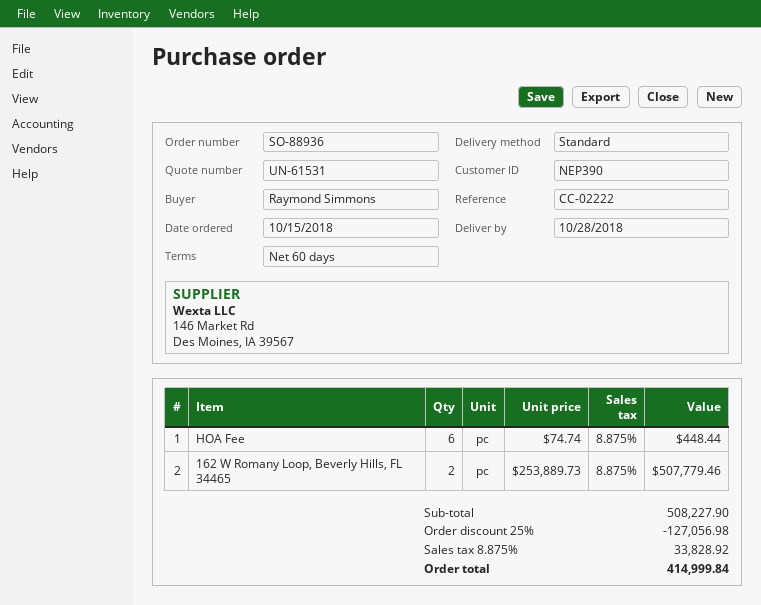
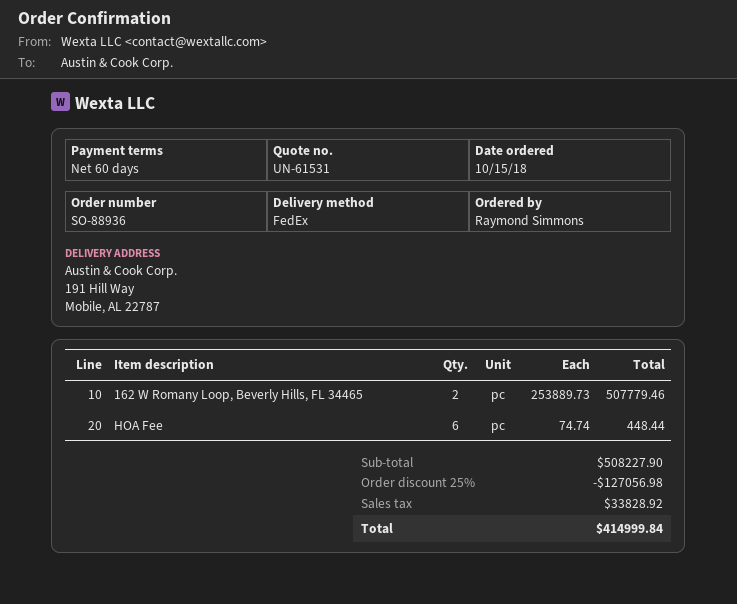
shipping method: standard -> FedEx

